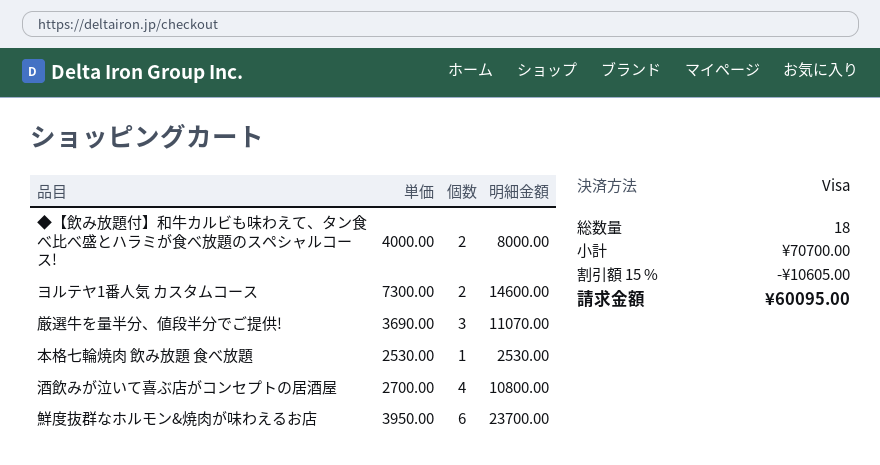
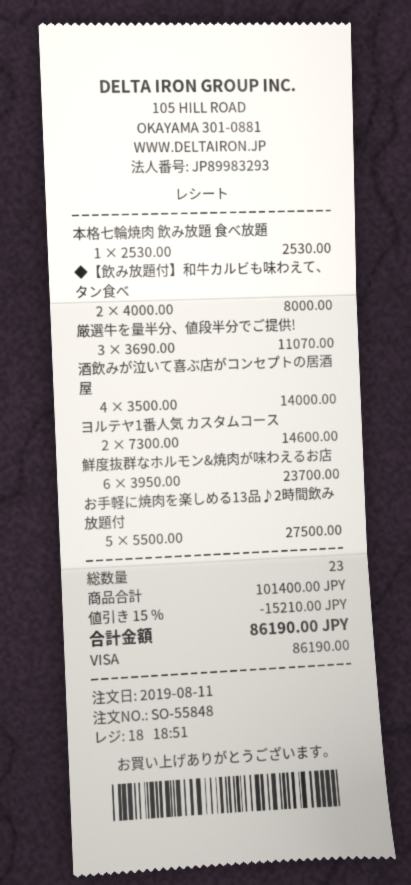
酒飲みが泣いて喜ぶ店がコンセプトの居酒屋: 4 x 2700.00 = 10800.00 -> 4 x 3500.00 = 14000.00
お手軽に焼肉を楽しめる13品♪2時間飲み放題付: none -> 5 x 5500.00 = 27500.00
total quantity: 18 -> 23
subtotal: 70700.00 -> 101400.00
discount: 15% = 10605.00 -> 15% = 15210.00
total: 60095.00 -> 86190.00

